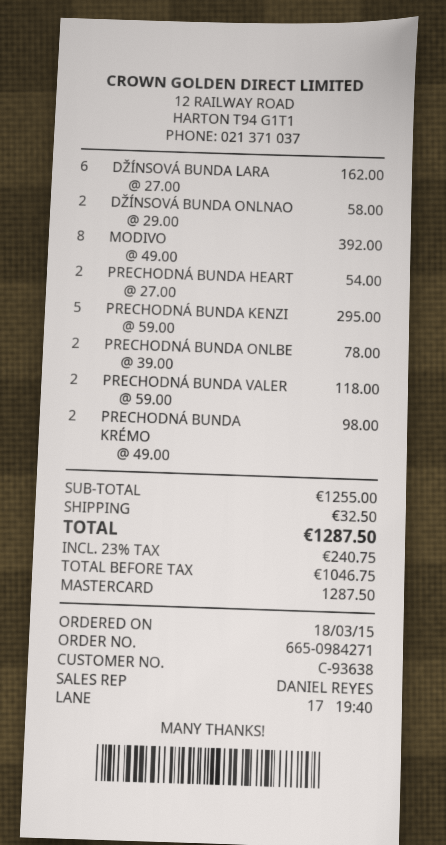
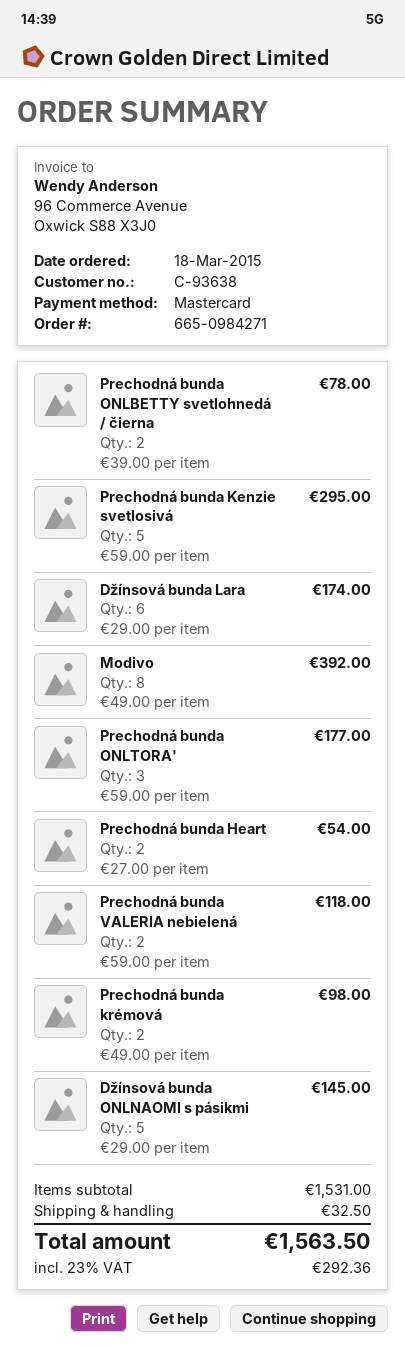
DŽÍNSOVÁ BUNDA LARA: 6 x 27.00 = 162.00 -> 6 x 29.00 = 174.00
DŽÍNSOVÁ BUNDA ONLNAO: 2 x 29.00 = 58.00 -> 5 x 29.00 = 145.00
Prechodná bunda ONLTORA': none -> 3 x 59.00 = 177.00
subtotal: 1255.00 -> 1531.00
tax: 23% = 240.75 -> 23% = 292.36
total: 1287.50 -> 1563.50

